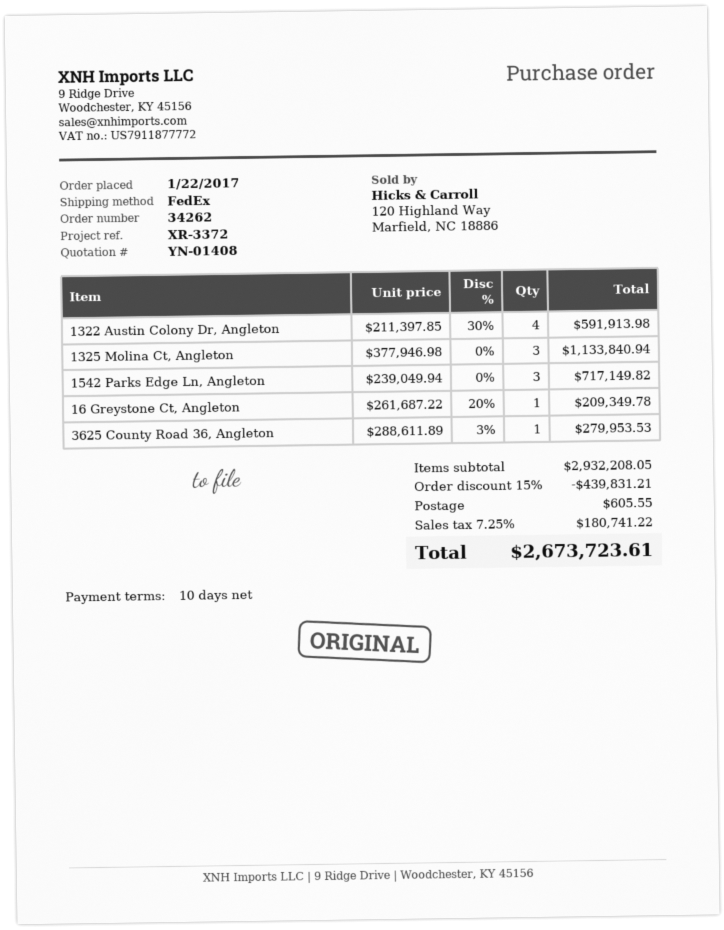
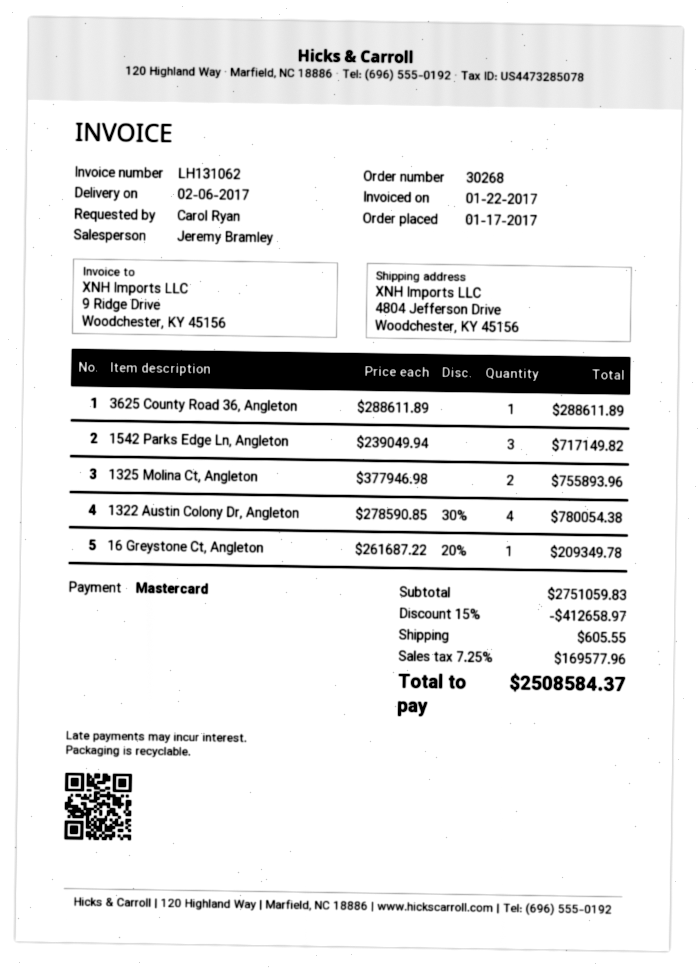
order number: 34262 -> 30268
order date: 2017-01-22 -> 2017-01-17
1322 Austin Colony Dr, Angleton: 4 x 211397.85 - 30% = 591913.98 -> 4 x 278590.85 - 30% = 780054.38
1325 Molina Ct, Angleton: 3 x 377946.98 = 1133840.94 -> 2 x 377946.98 = 755893.96
3625 County Road 36, Angleton: 1 x 288611.89 - 3% = 279953.53 -> 1 x 288611.89 = 288611.89
subtotal: 2932208.05 -> 2751059.83
discount: 15% = 439831.21 -> 15% = 412658.97
tax: 7.25% = 180741.22 -> 7.25% = 169577.96
total: 2673723.61 -> 2508584.37

